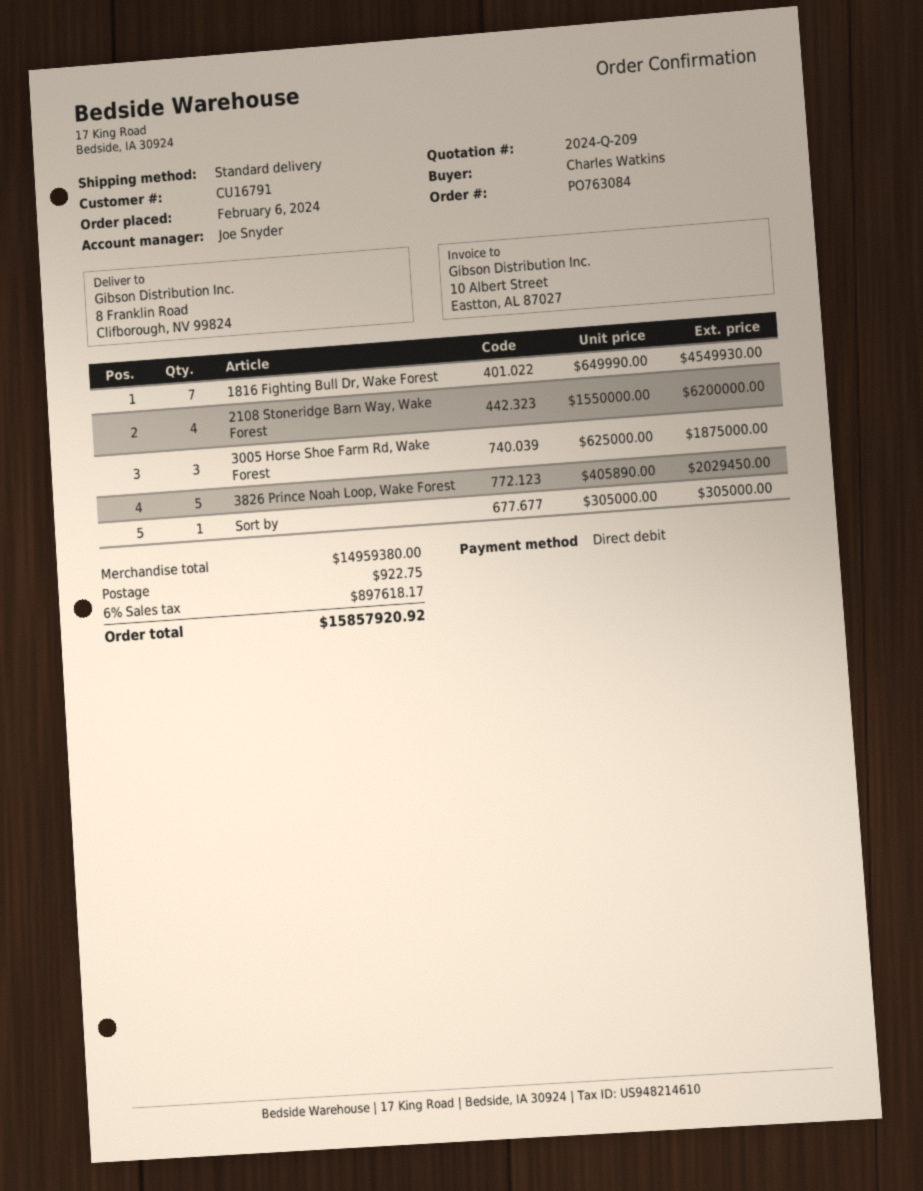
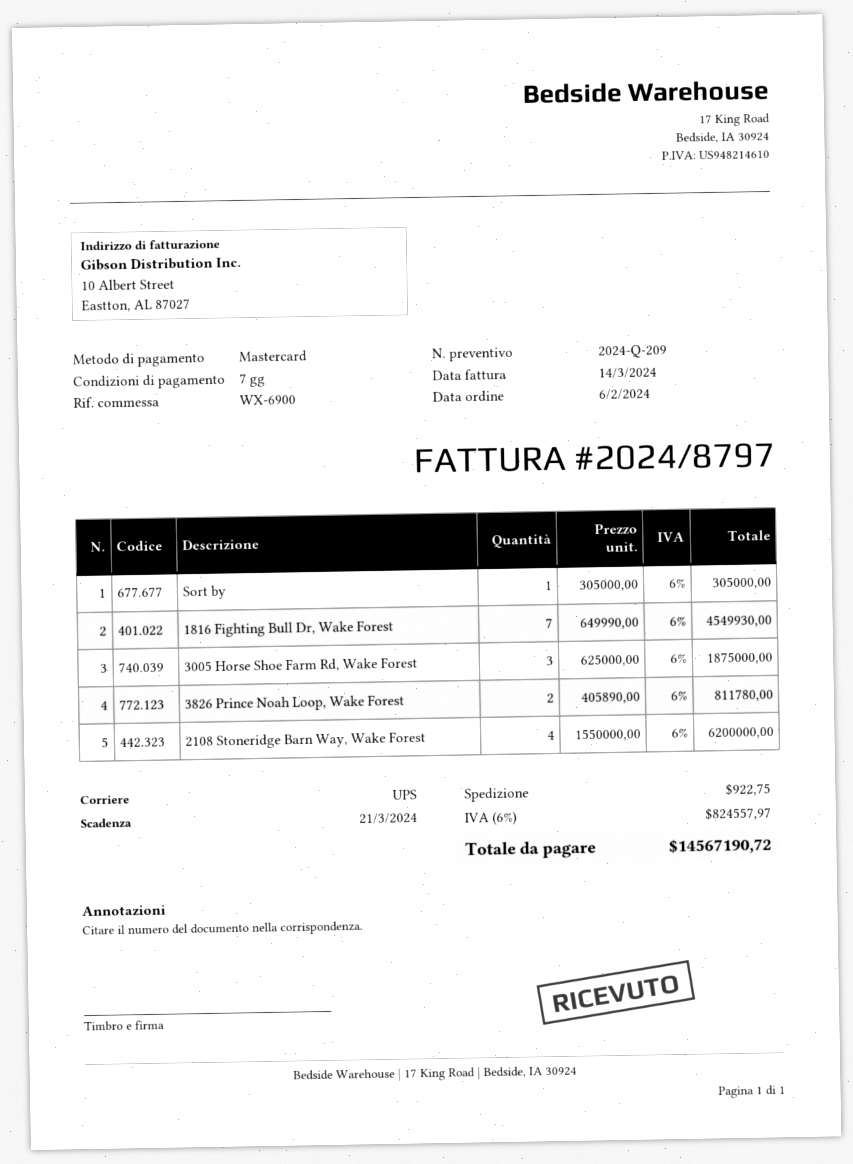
payment method: direct debit -> Mastercard
shipping method: standard -> UPS
3826 Prince Noah Loop, Wake Forest: 5 x 405890.00 = 2029450.00 -> 2 x 405890.00 = 811780.00
tax: 6% = 897618.17 -> 6% = 824557.97
total: 15857920.92 -> 14567190.72

